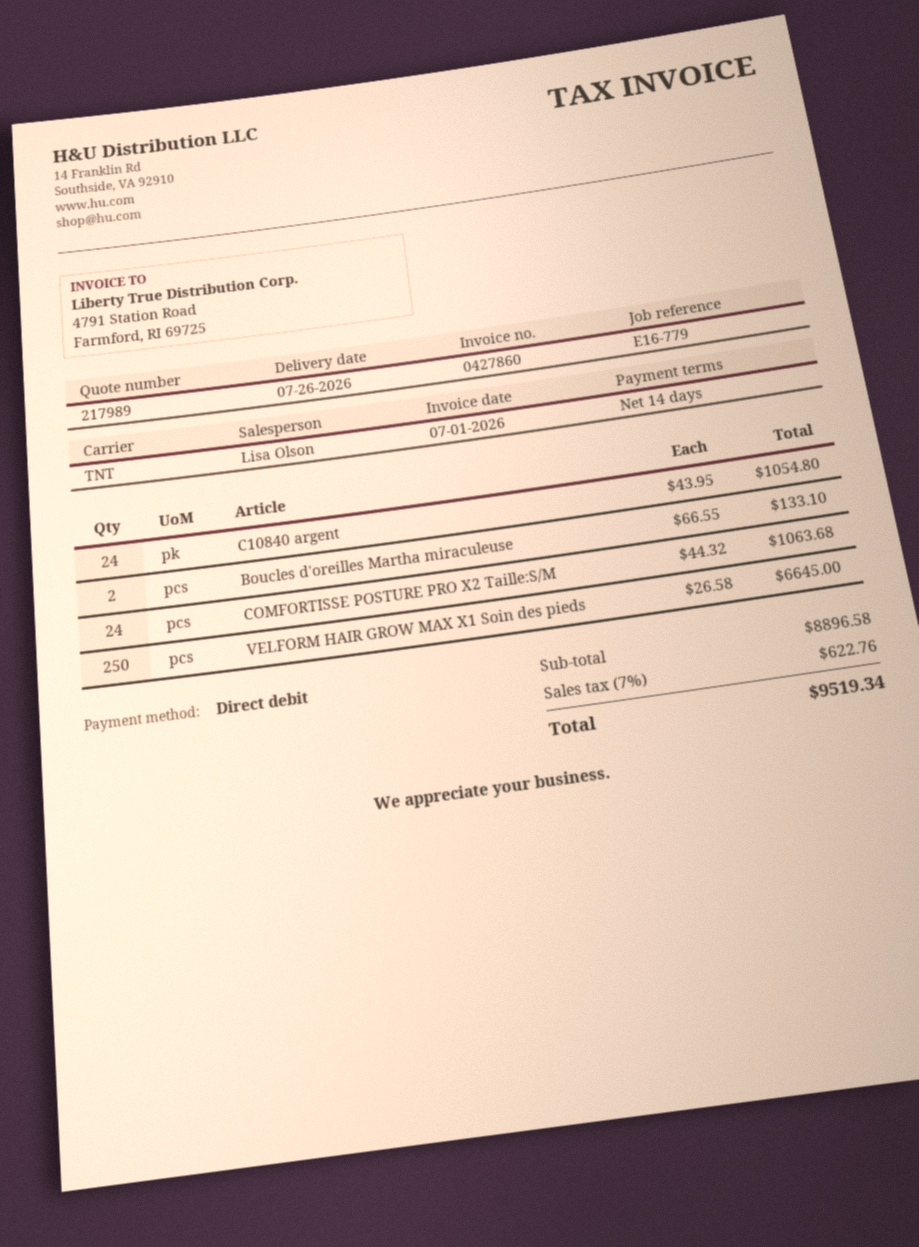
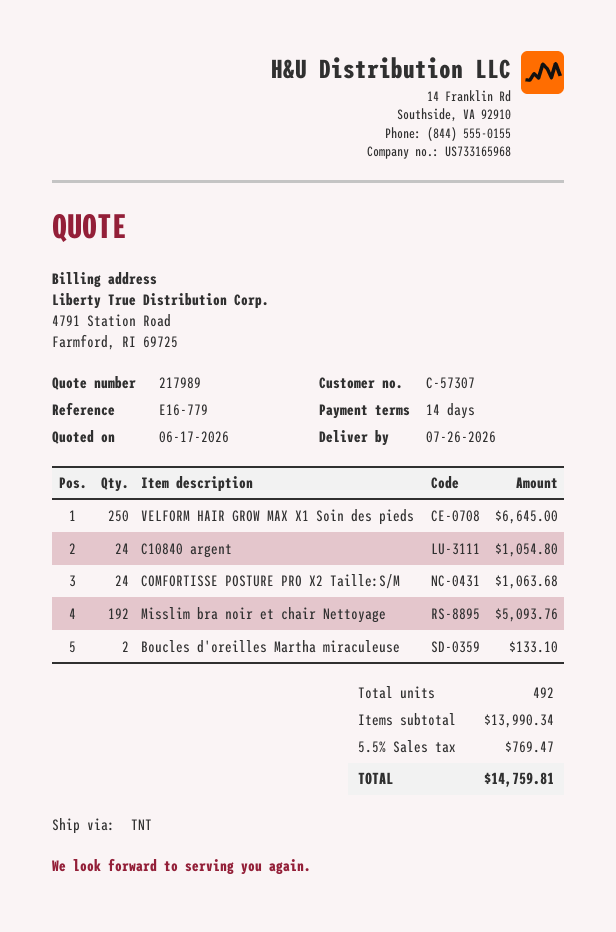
Misslim bra noir et chair Nettoyage: none -> 192 for 5093.76
subtotal: 8896.58 -> 13990.34
tax: 7% = 622.76 -> 5.5% = 769.47
total: 9519.34 -> 14759.81

